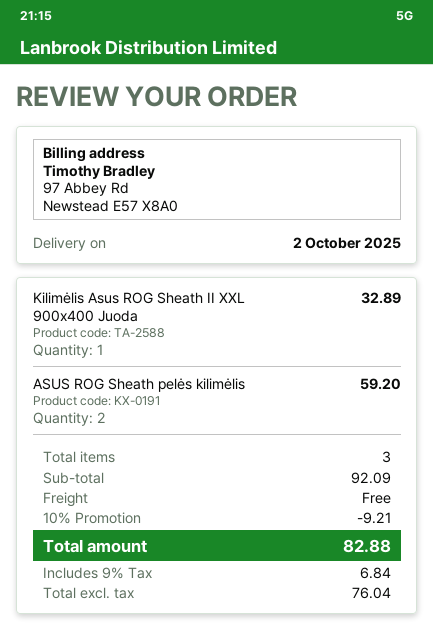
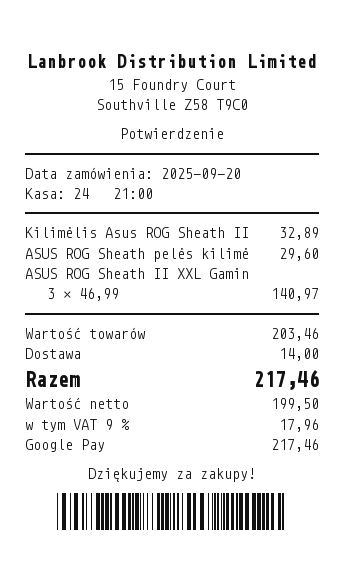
ASUS ROG Sheath pelės kilimėlis: 2 for 59.20 -> 1 for 29.60
ASUS ROG Sheath II XXL Gamin: none -> 3 for 140.97
subtotal: 92.09 -> 203.46
discount: 10% = 9.21 -> none
shipping: 0.00 -> 14.00
net: 76.04 -> 199.50
tax: 9% = 6.84 -> 9% = 17.96
total: 82.88 -> 217.46

